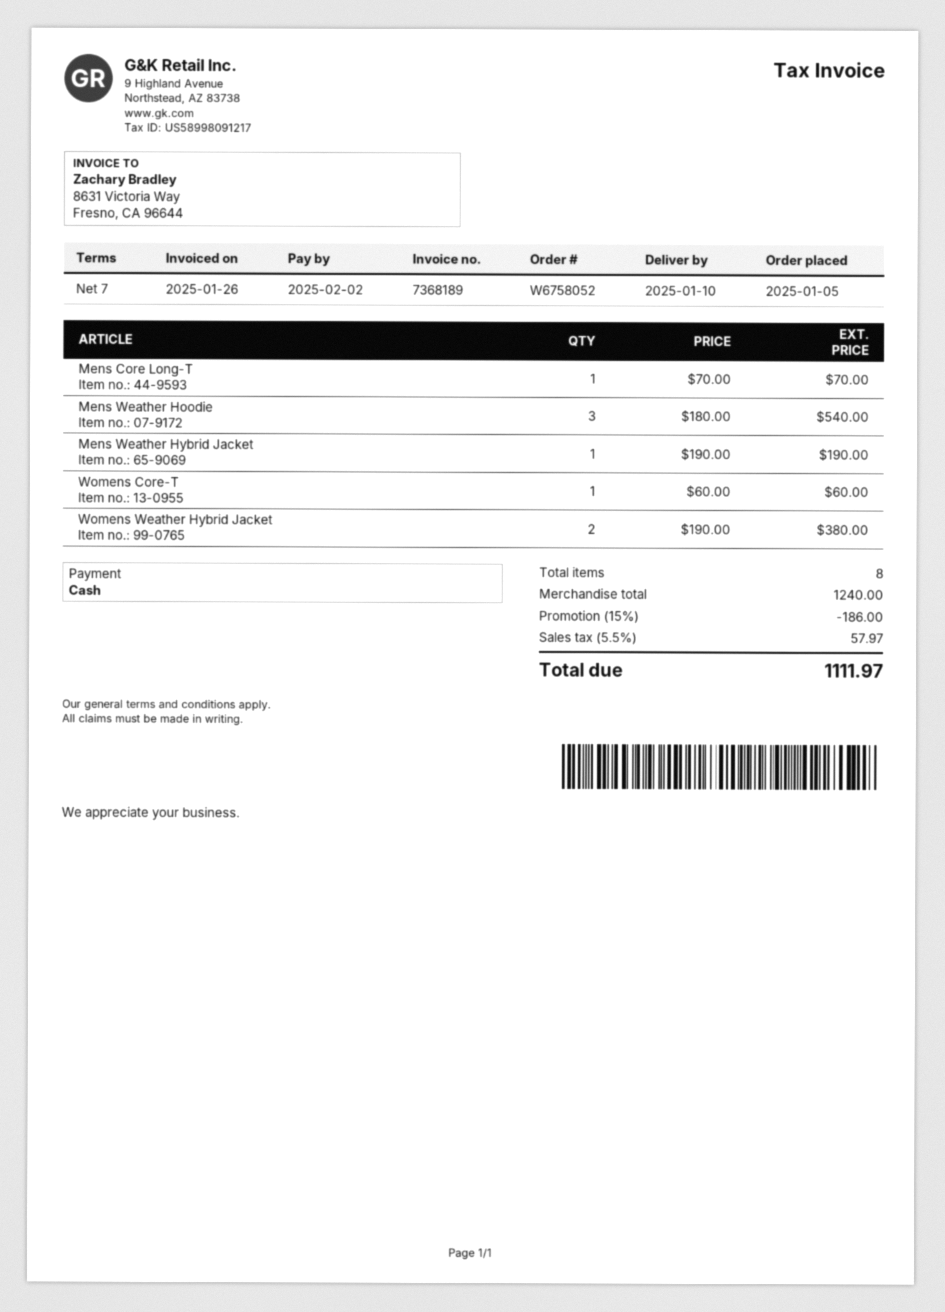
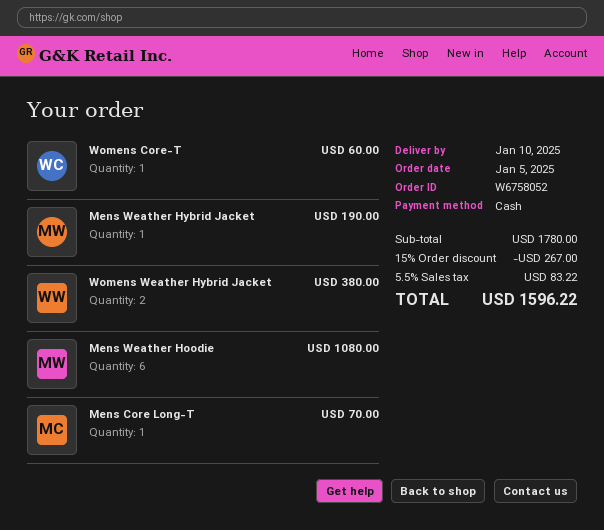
Mens Weather Hoodie: 3 for 540.00 -> 6 for 1080.00
subtotal: 1240.00 -> 1780.00
discount: 15% = 186.00 -> 15% = 267.00
tax: 5.5% = 57.97 -> 5.5% = 83.22
total: 1111.97 -> 1596.22

